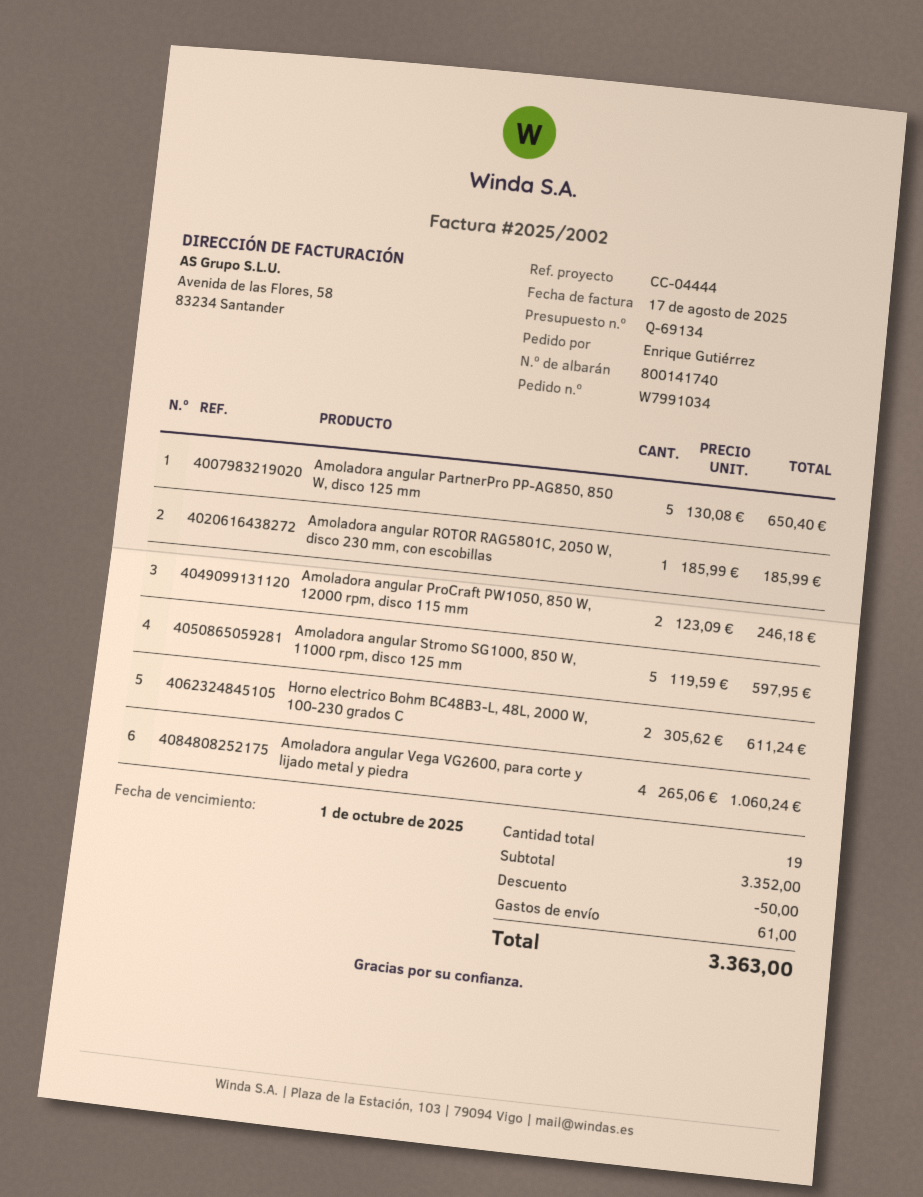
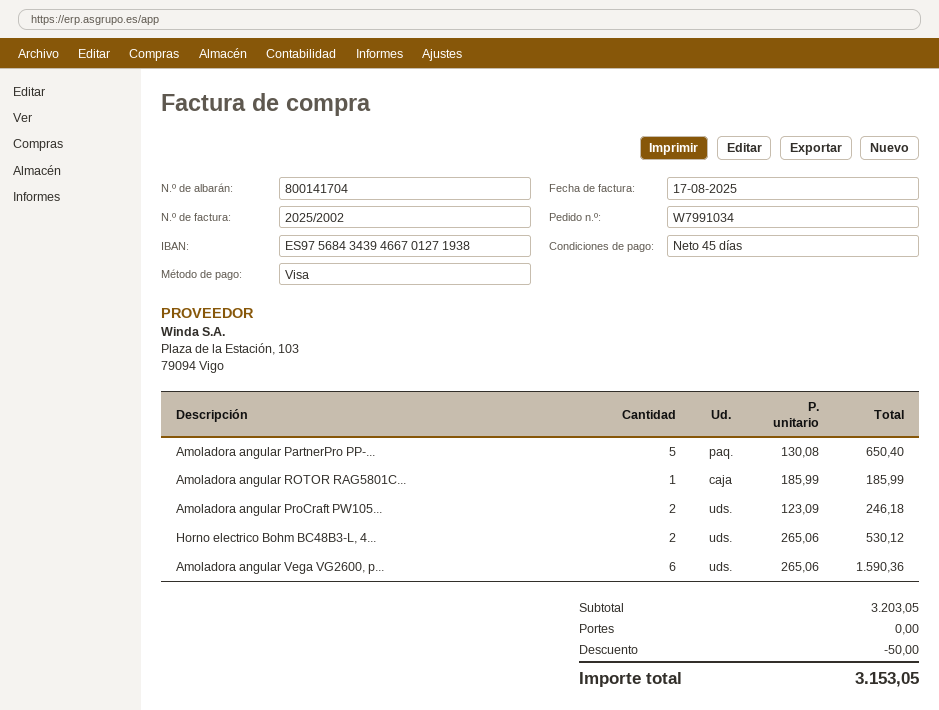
delivery note number: 800141740 -> 800141704
Amoladora angular Stromo SG1000, 850 W, 11000 rpm, disco 125 mm: 5 x 119.59 = 597.95 -> none
Horno electrico Bohm BC48B3-L, 48L, 2000 W, 100-230 grados C: 2 x 305.62 = 611.24 -> 2 x 265.06 = 530.12
Amoladora angular Vega VG2600, para corte y lijado metal y piedra: 4 x 265.06 = 1060.24 -> 6 x 265.06 = 1590.36
subtotal: 3352.00 -> 3203.05
shipping: 61.00 -> 0.00
total: 3363.00 -> 3153.05

